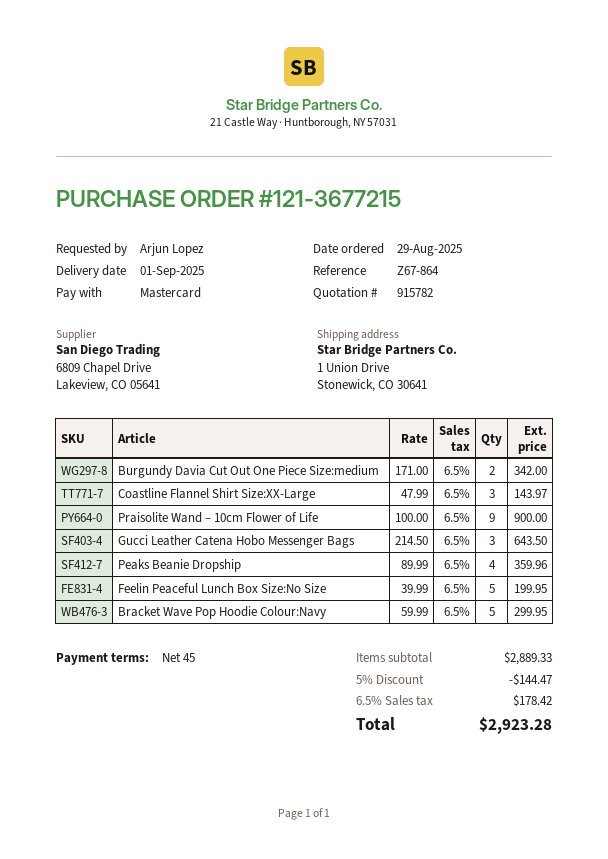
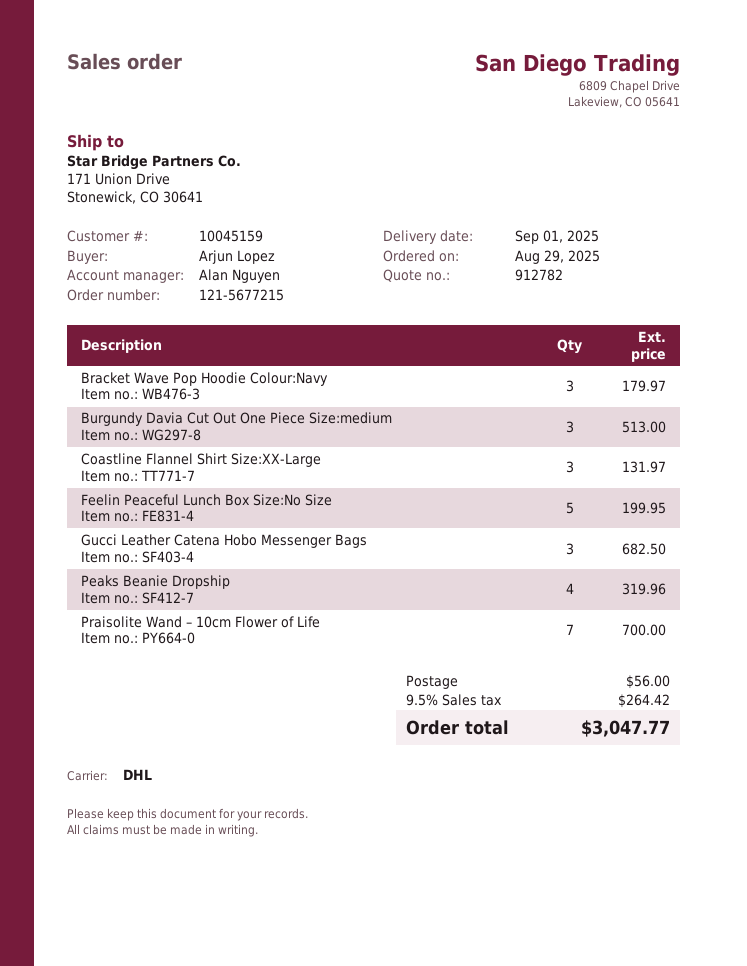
quote number: 915782 -> 912782
order number: 121-3677215 -> 121-5677215
ship to: 1 Union Drive, Stonewick, CO 30641 -> 171 Union Drive, Stonewick, CO 30641
Burgundy Davia Cut Out One Piece Size:medium: 2 for 342.00 -> 3 for 513.00
Coastline Flannel Shirt Size:XX-Large: 3 for 143.97 -> 3 for 131.97
Praisolite Wand – 10cm Flower of Life: 9 for 900.00 -> 7 for 700.00
Gucci Leather Catena Hobo Messenger Bags: 3 for 643.50 -> 3 for 682.50
Peaks Beanie Dropship: 4 for 359.96 -> 4 for 319.96
Bracket Wave Pop Hoodie Colour:Navy: 5 for 299.95 -> 3 for 179.97
discount: 5% = 144.47 -> none
shipping: none -> 56.00
tax: 6.5% = 178.42 -> 9.5% = 264.42
total: 2923.28 -> 3047.77

